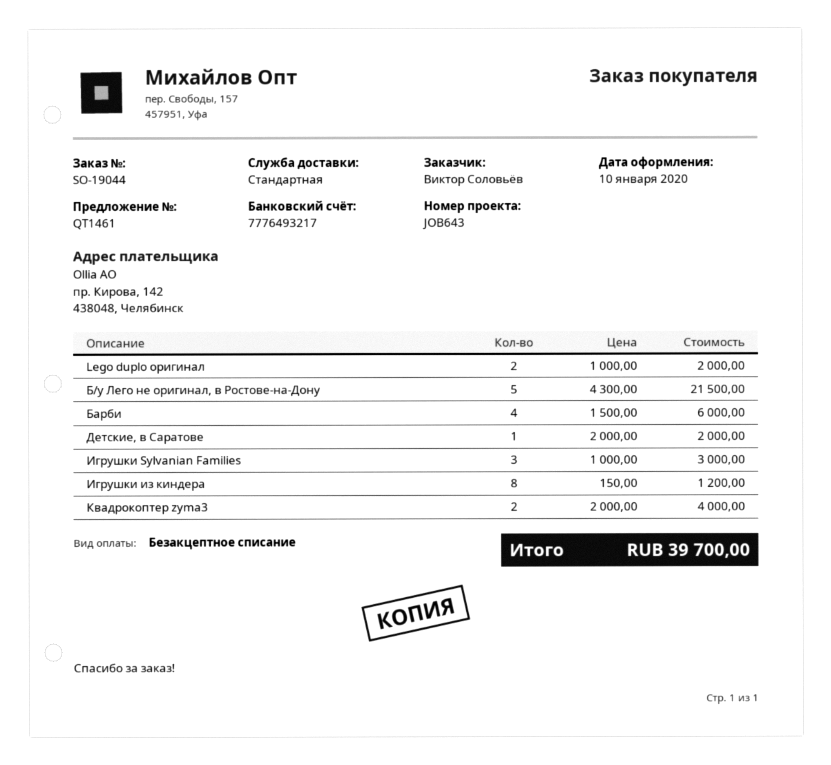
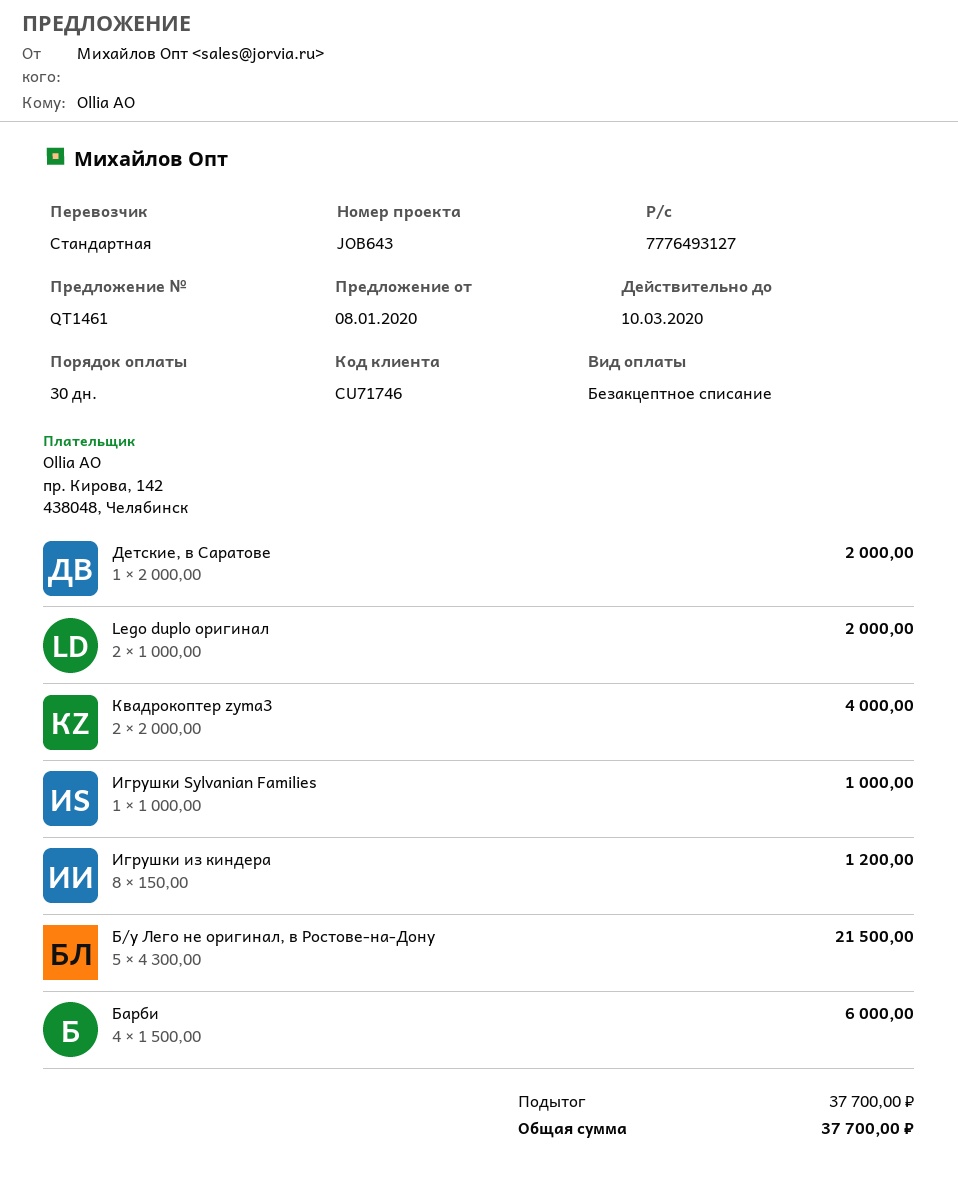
bank account: 7776493217 -> 7776493127
Игрушки Sylvanian Families: 3 x 1000.00 = 3000.00 -> 1 x 1000.00 = 1000.00
total: 39700.00 -> 37700.00

